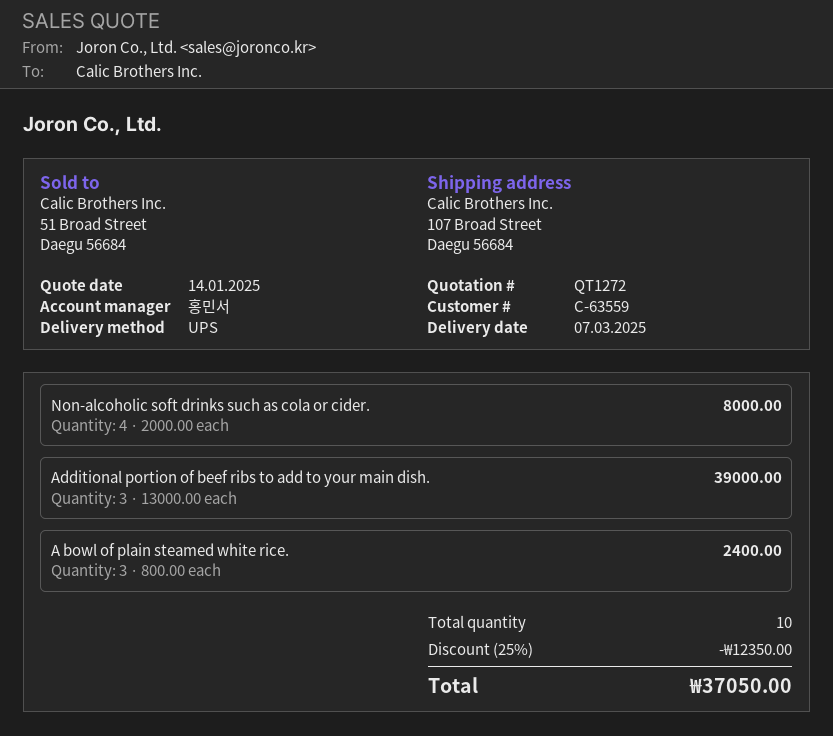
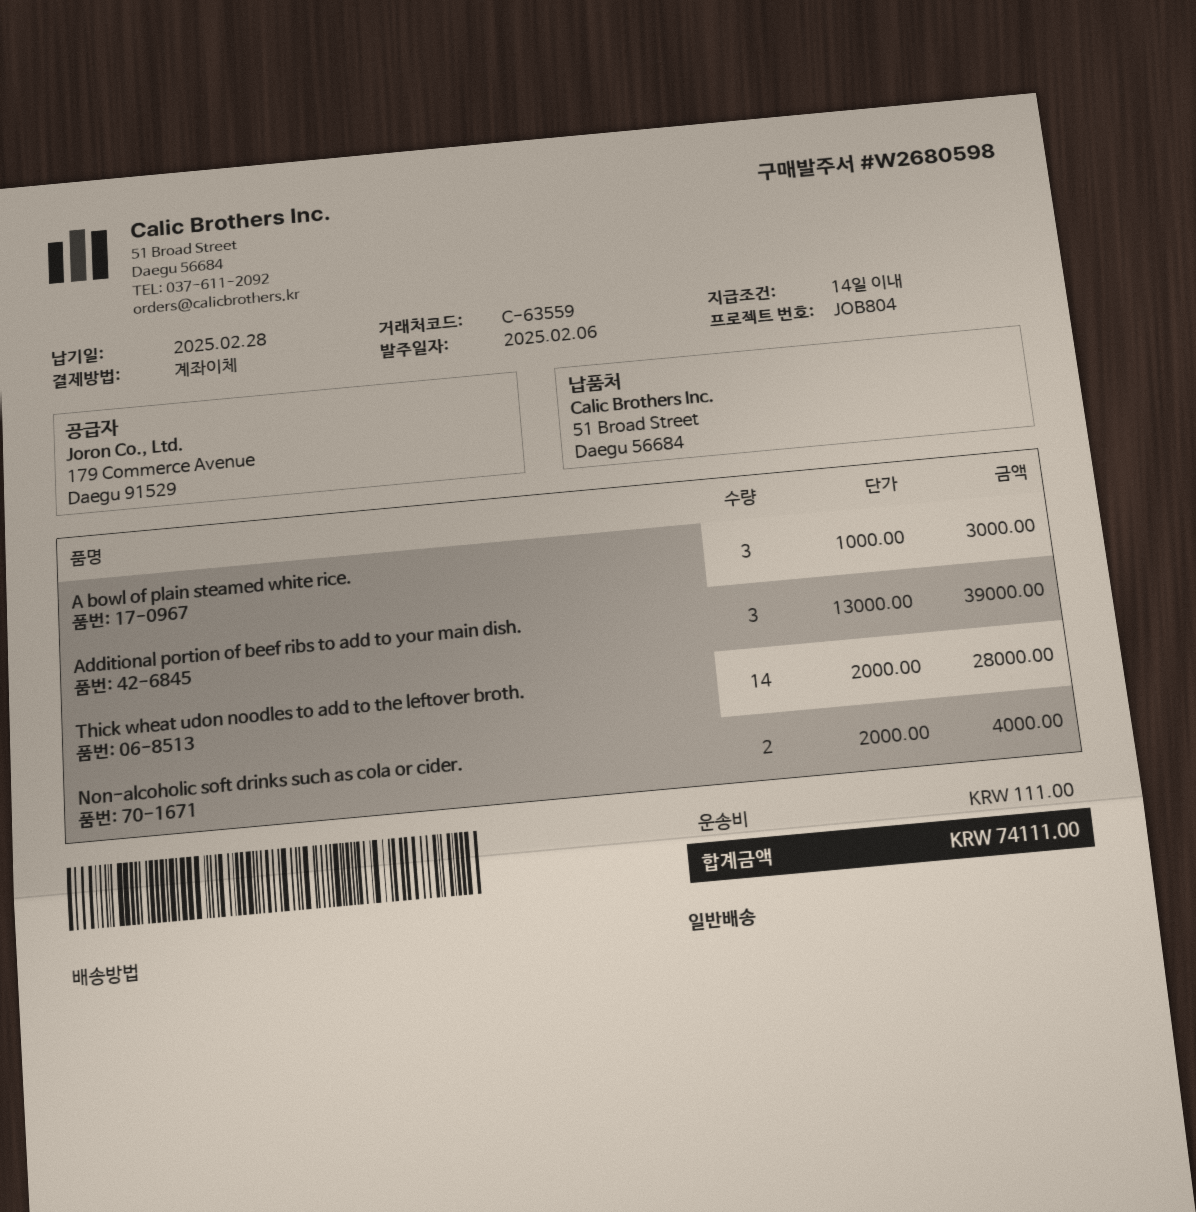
delivery date: 2025-03-07 -> 2025-02-28
shipping method: UPS -> standard
ship to: 107 Broad Street, Daegu 56684 -> 51 Broad Street, Daegu 56684
Non-alcoholic soft drinks such as cola or cider.: 4 x 2000.00 = 8000.00 -> 2 x 2000.00 = 4000.00
A bowl of plain steamed white rice.: 3 x 800.00 = 2400.00 -> 3 x 1000.00 = 3000.00
Thick wheat udon noodles to add to the leftover broth.: none -> 14 x 2000.00 = 28000.00
discount: 25% = 12350.00 -> none
shipping: none -> 111.00
total: 37050.00 -> 74111.00

